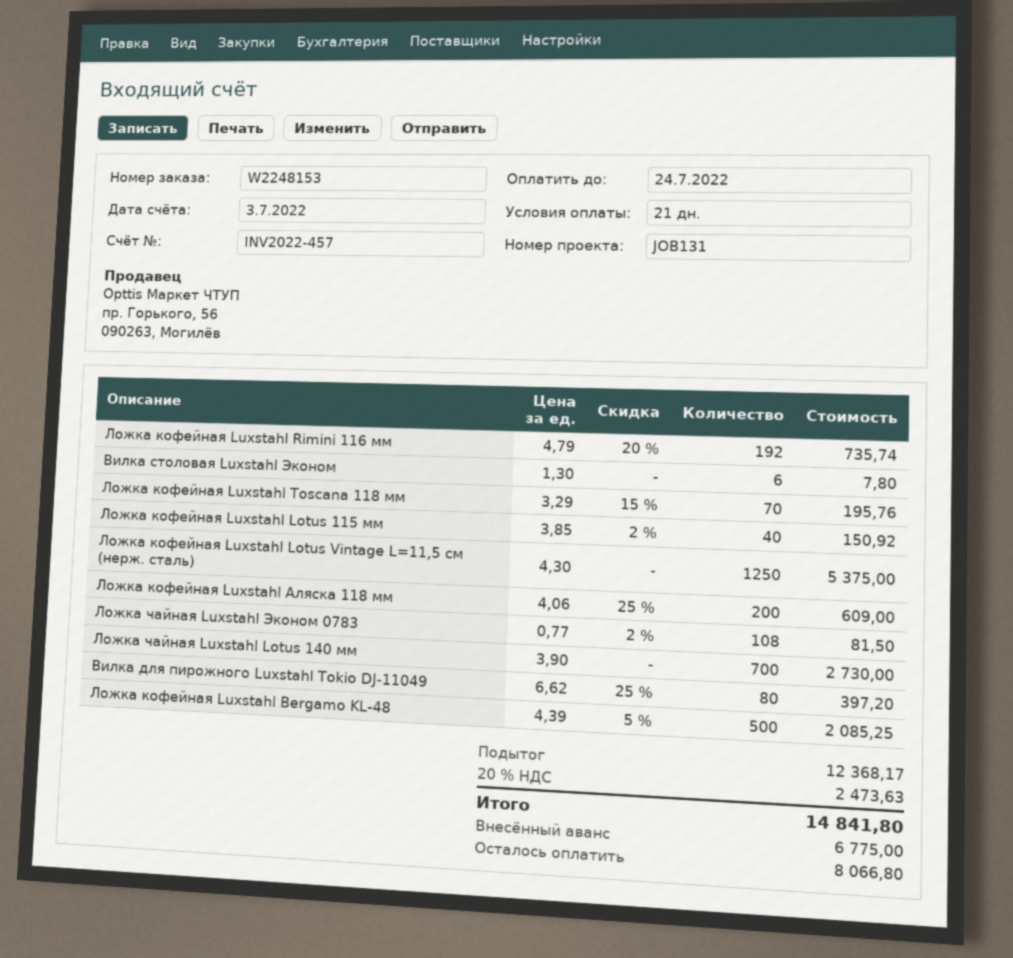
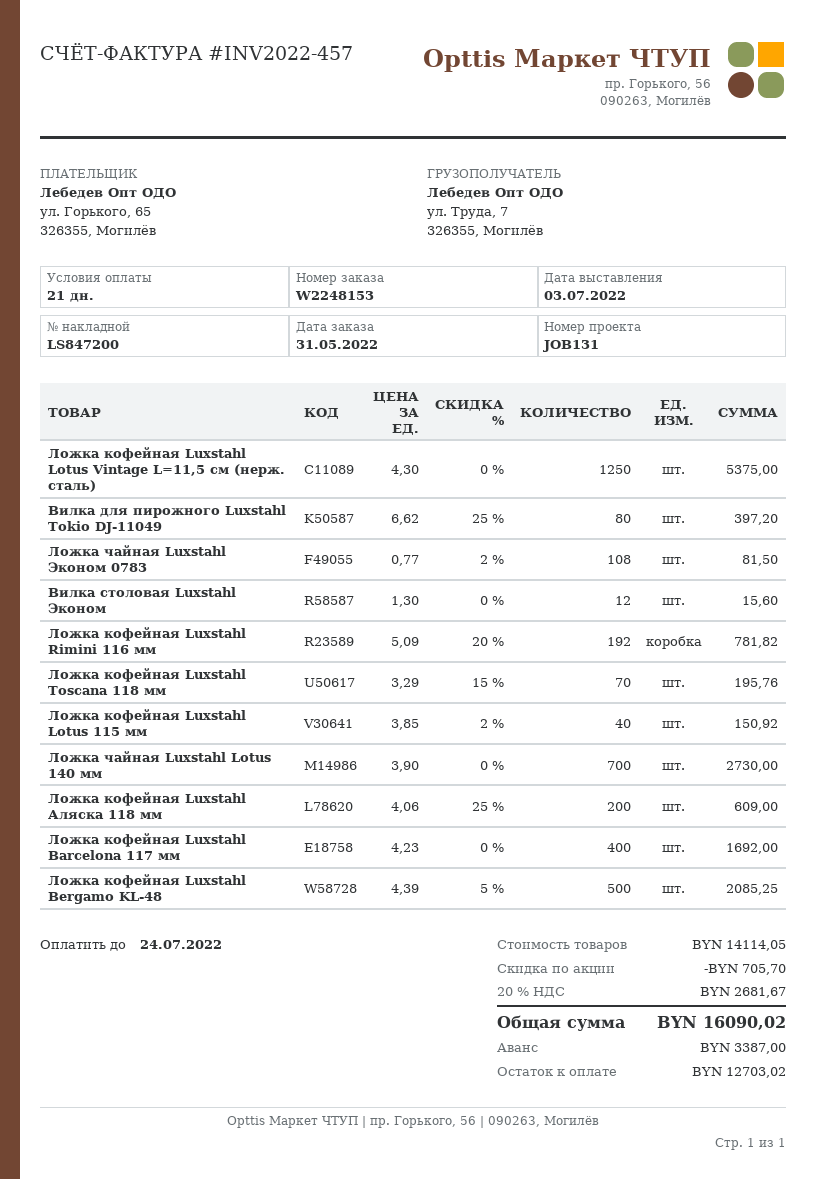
Ложка кофейная Luxstahl Rimini 116 мм: 192 x 4.79 - 20% = 735.74 -> 192 x 5.09 - 20% = 781.82
Вилка столовая Luxstahl Эконом: 6 x 1.30 = 7.80 -> 12 x 1.30 = 15.60
Ложка кофейная Luxstahl Barcelona 117 мм: none -> 400 x 4.23 = 1692.00
subtotal: 12368.17 -> 14114.05
discount: none -> 705.70
tax: 20% = 2473.63 -> 20% = 2681.67
total: 14841.80 -> 16090.02
deposit: 6775.00 -> 3387.00
balance: 8066.80 -> 12703.02

